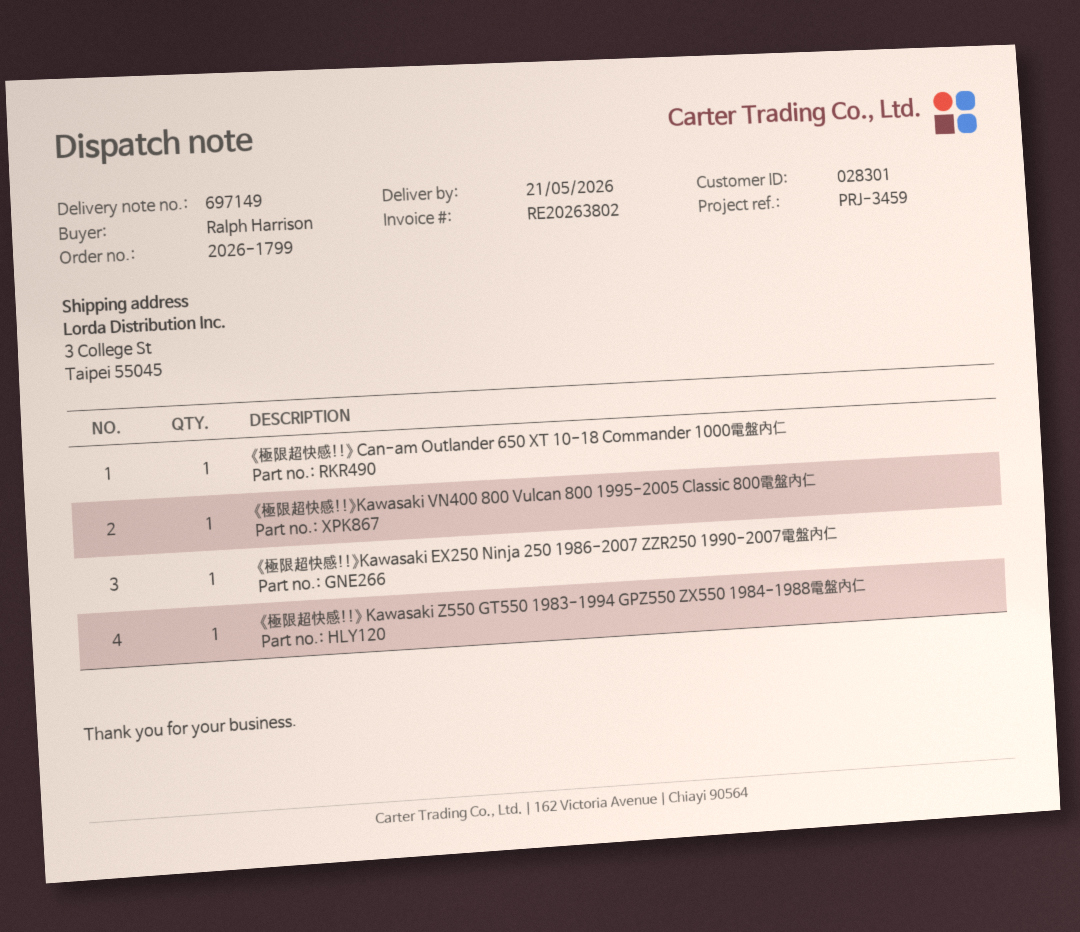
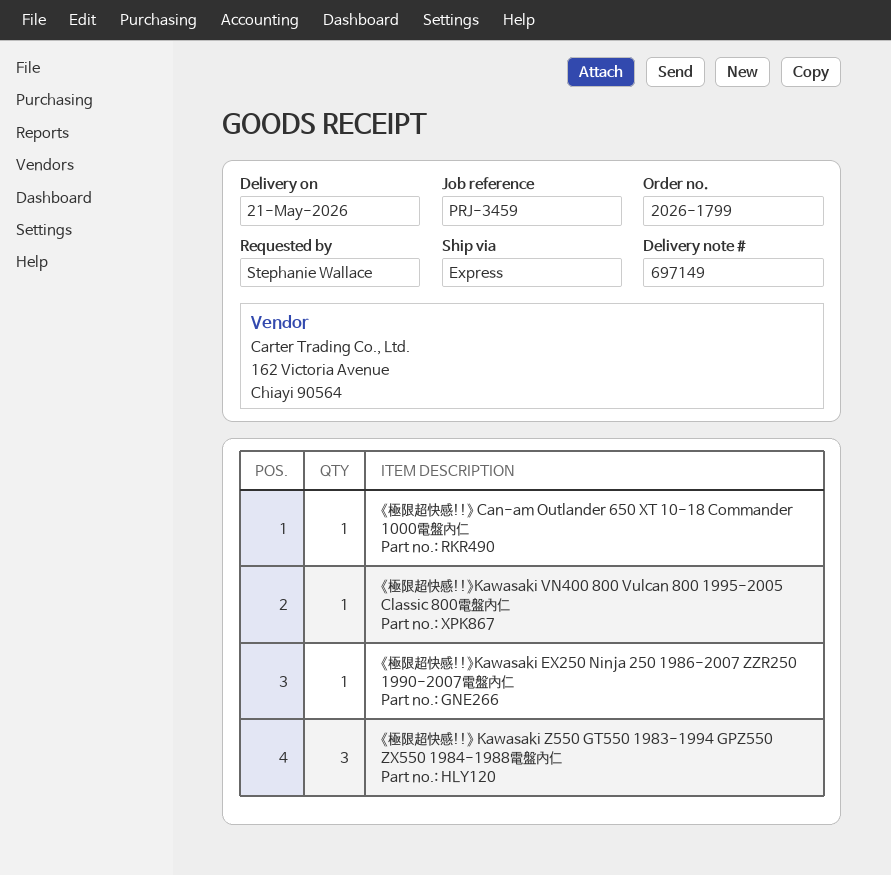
ordered by: Ralph Harrison -> Stephanie Wallace
《極限超快感!!》 Kawasaki Z550 GT550 1983-1994 GPZ550 ZX550 1984-1988電盤內仁: 1 -> 3

